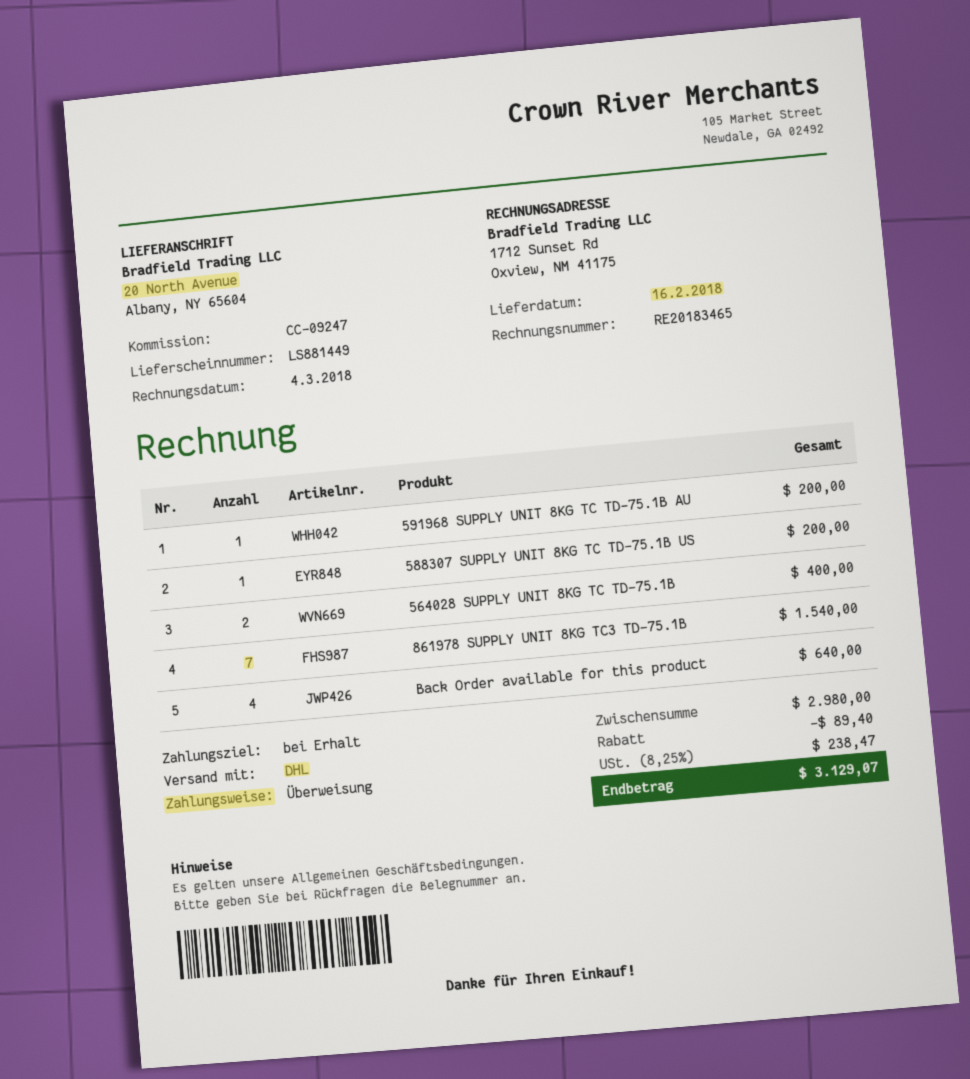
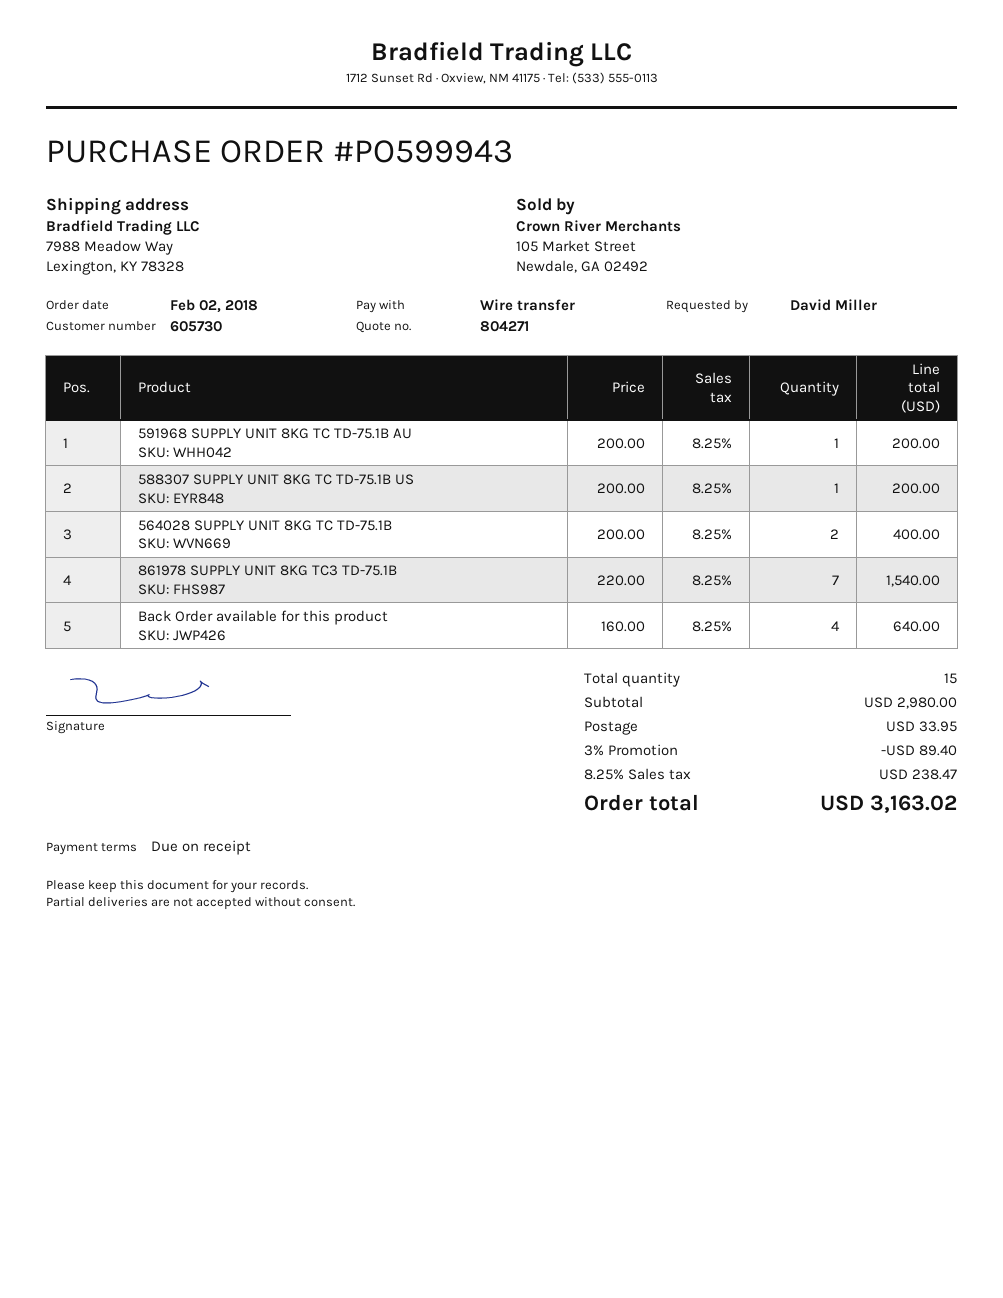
ship to: 20 North Avenue, Albany, NY 65604 -> 7988 Meadow Way, Lexington, KY 78328
shipping: none -> 33.95
total: 3129.07 -> 3163.02

